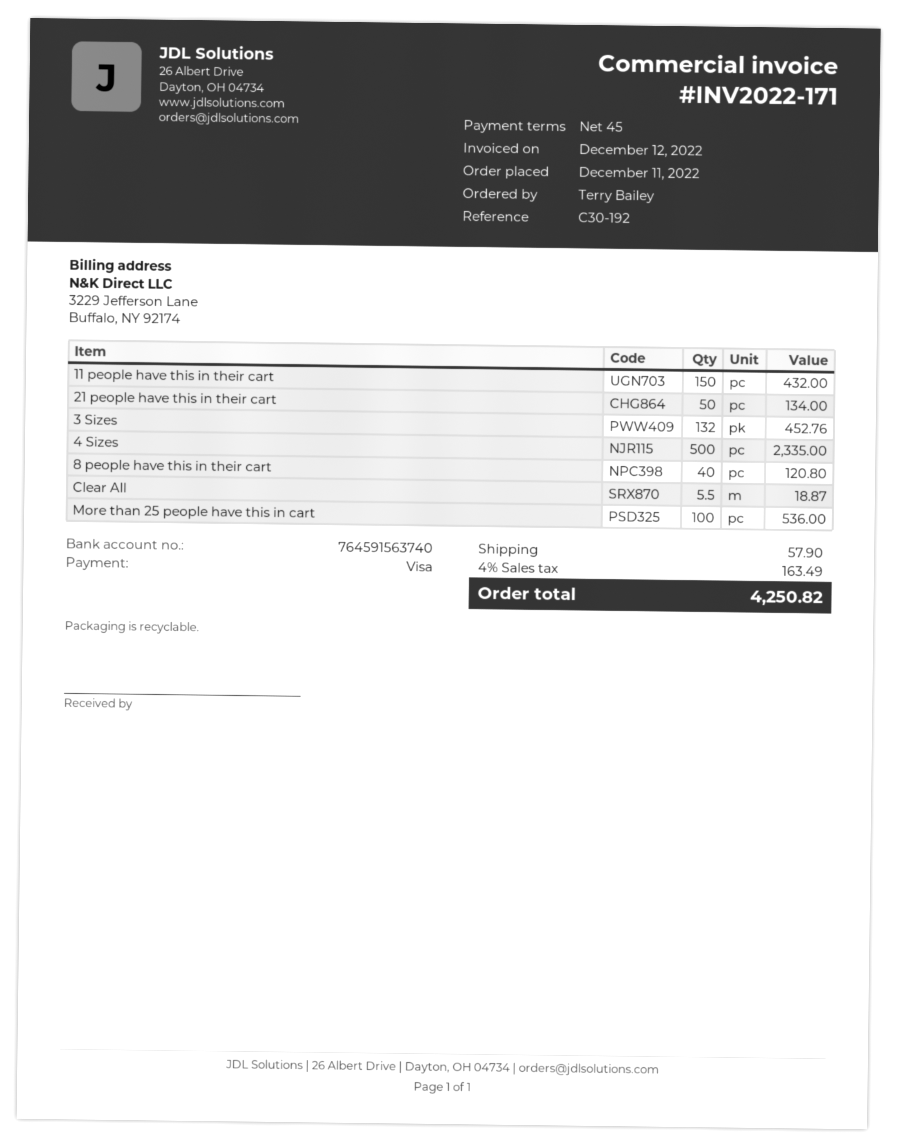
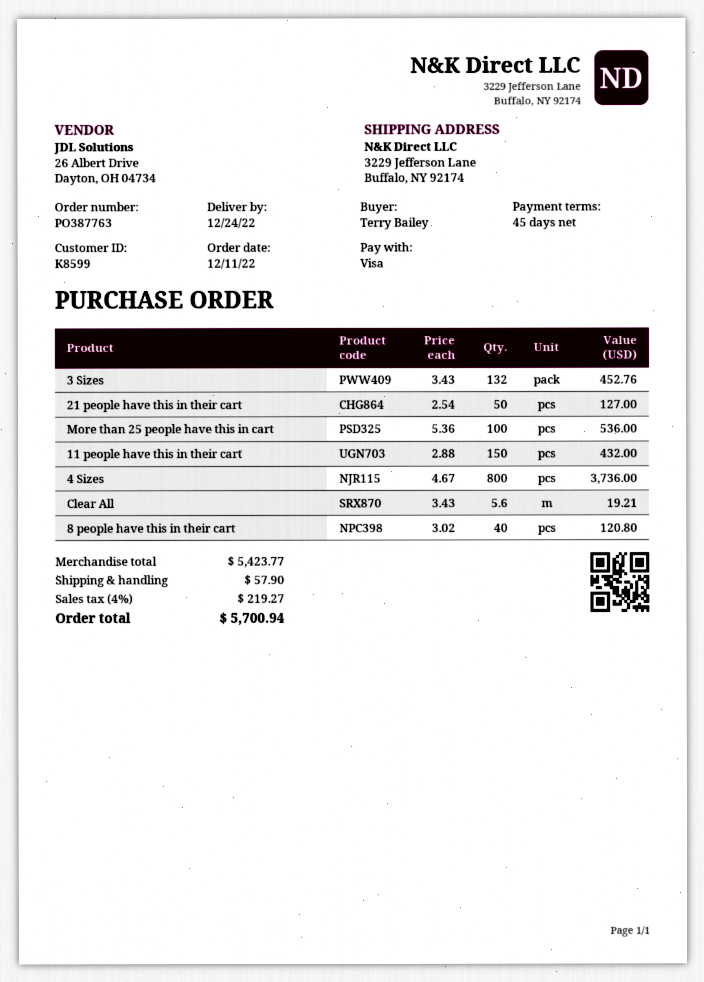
21 people have this in their cart: 50 for 134.00 -> 50 for 127.00
4 Sizes: 500 for 2335.00 -> 800 for 3736.00
Clear All: 5.5 for 18.87 -> 5.6 for 19.21
tax: 4% = 163.49 -> 4% = 219.27
total: 4250.82 -> 5700.94

